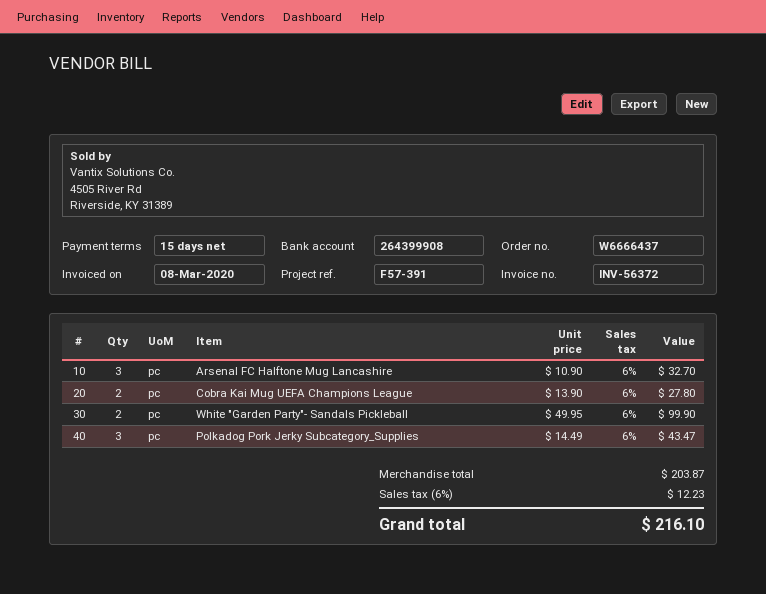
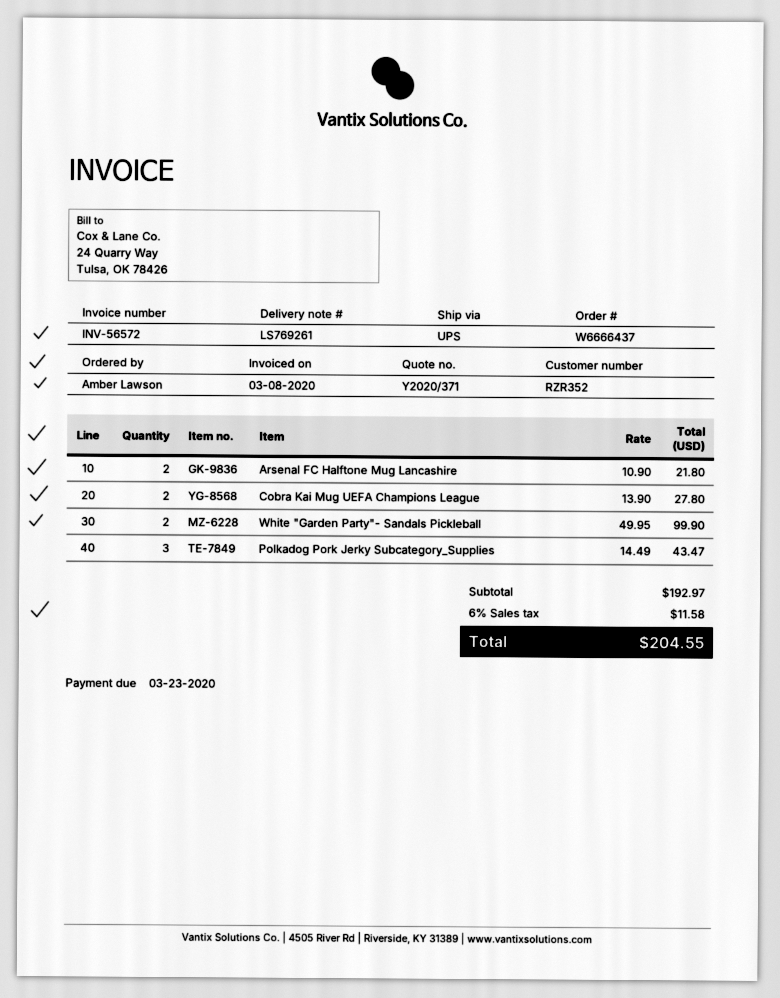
invoice number: INV-56372 -> INV-56572
Arsenal FC Halftone Mug Lancashire: 3 x 10.90 = 32.70 -> 2 x 10.90 = 21.80
subtotal: 203.87 -> 192.97
tax: 6% = 12.23 -> 6% = 11.58
total: 216.10 -> 204.55

